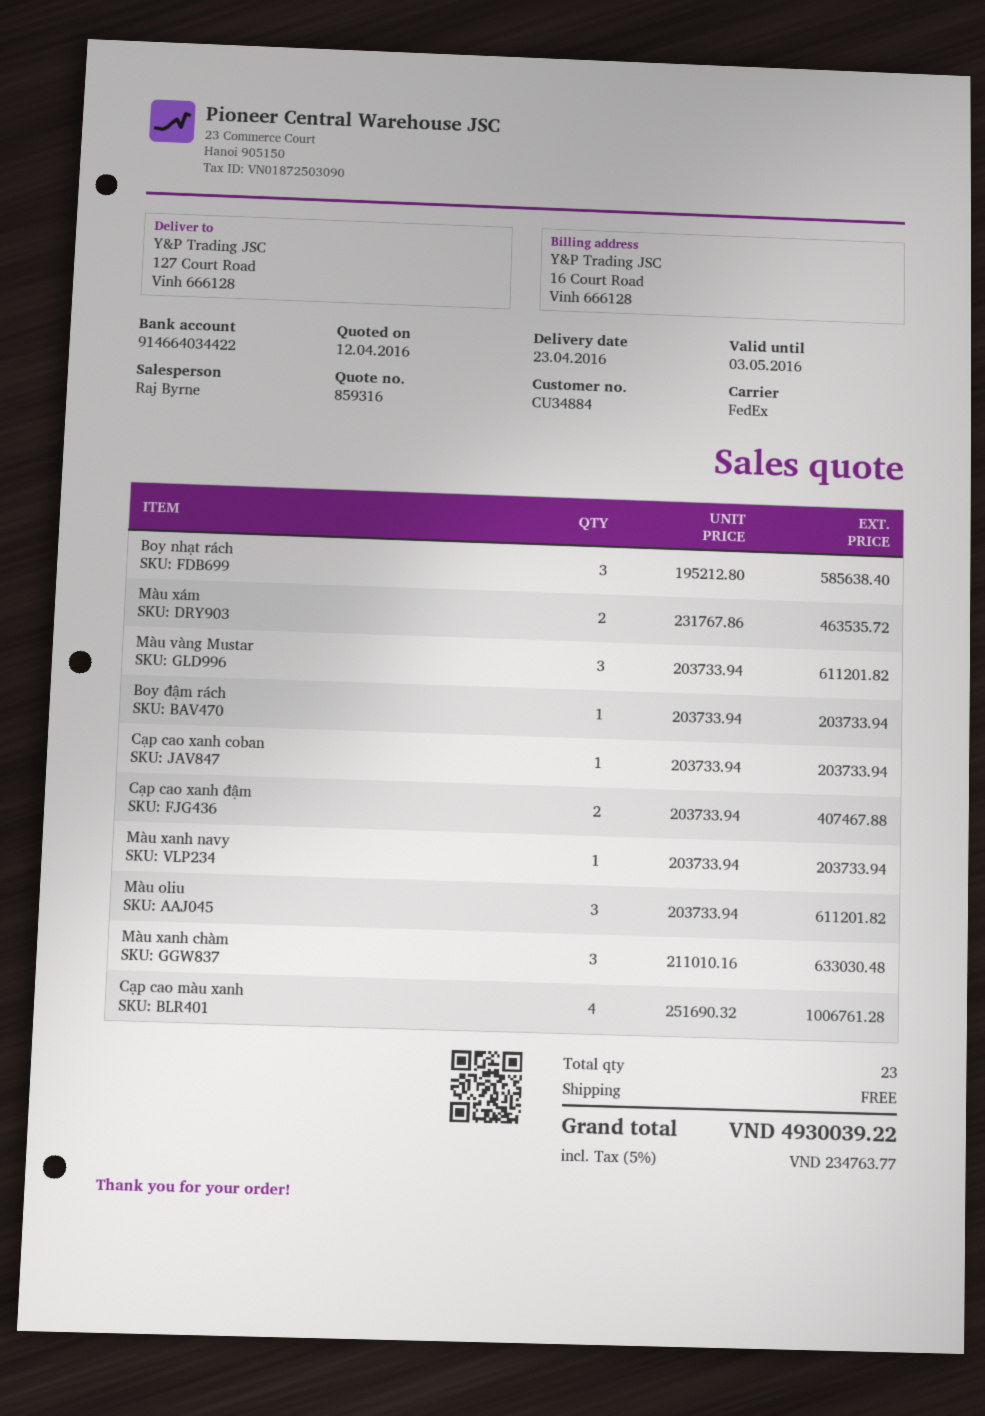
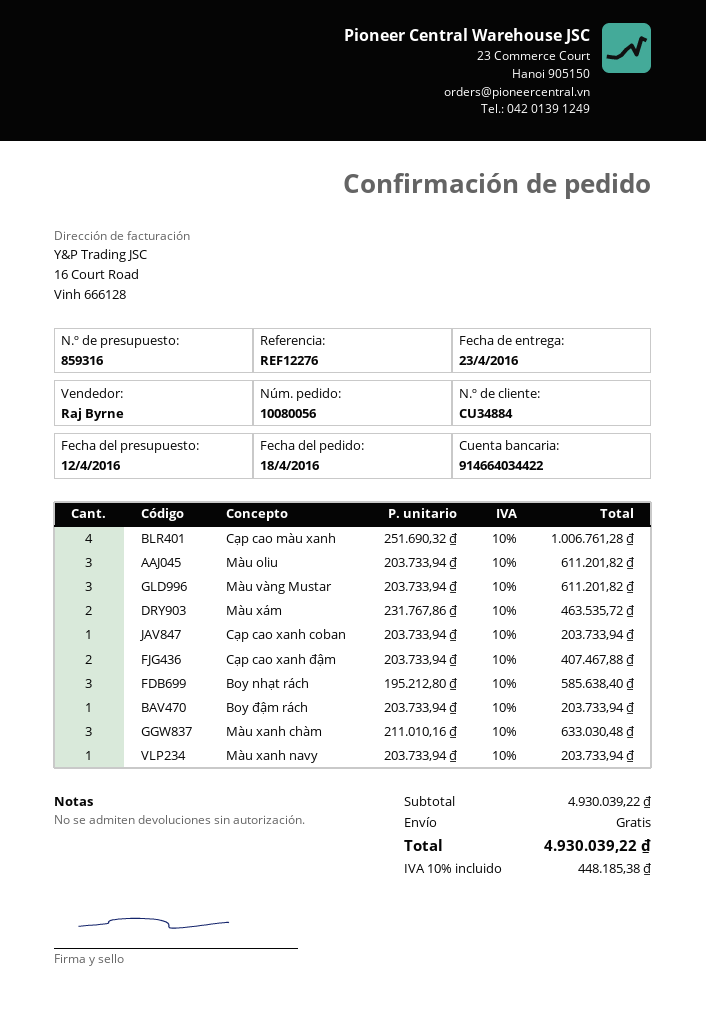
tax: 5% = 234763.77 -> 10% = 448185.38

